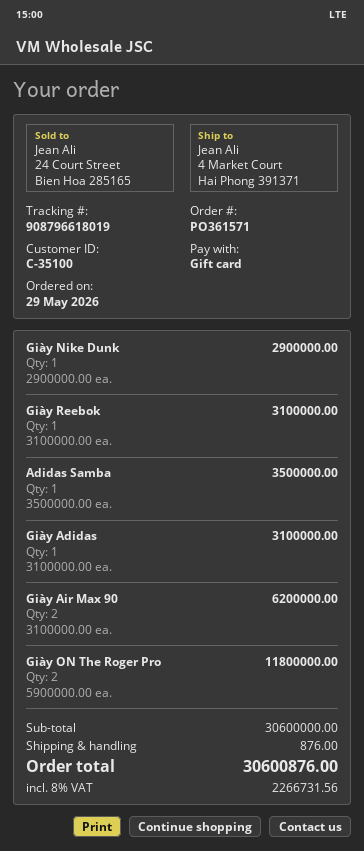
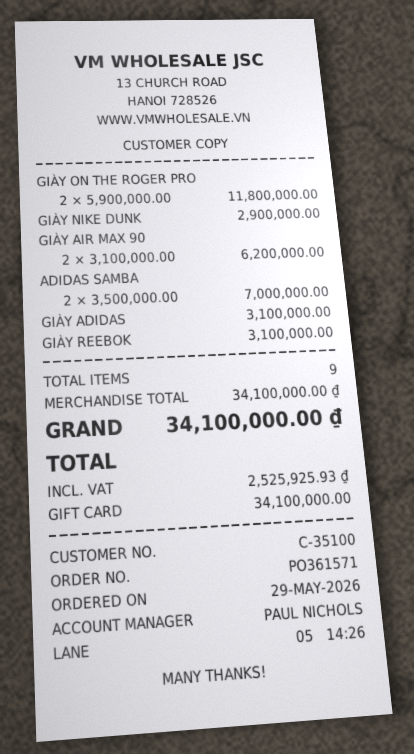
Adidas Samba: 1 x 3500000.00 = 3500000.00 -> 2 x 3500000.00 = 7000000.00
subtotal: 30600000.00 -> 34100000.00
shipping: 876.00 -> none
tax: 2266731.56 -> 2525925.93
total: 30600876.00 -> 34100000.00

